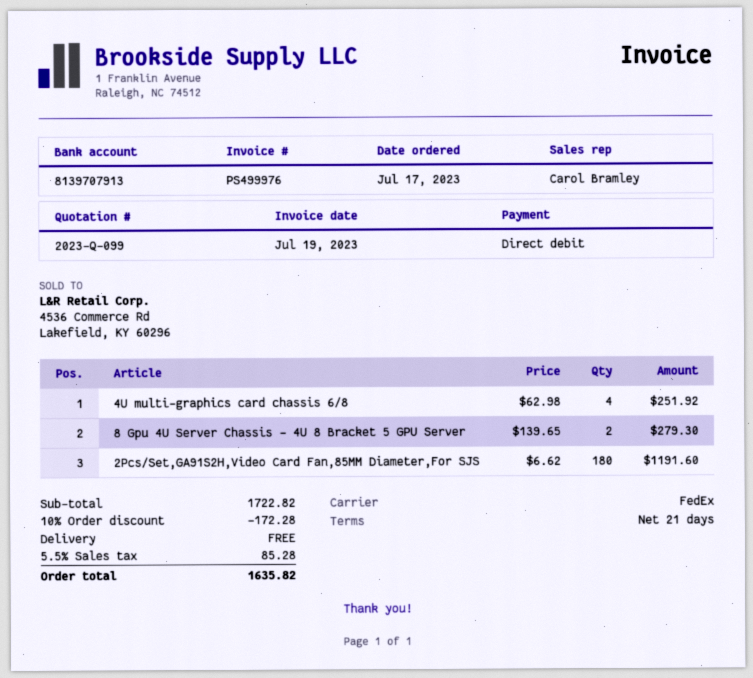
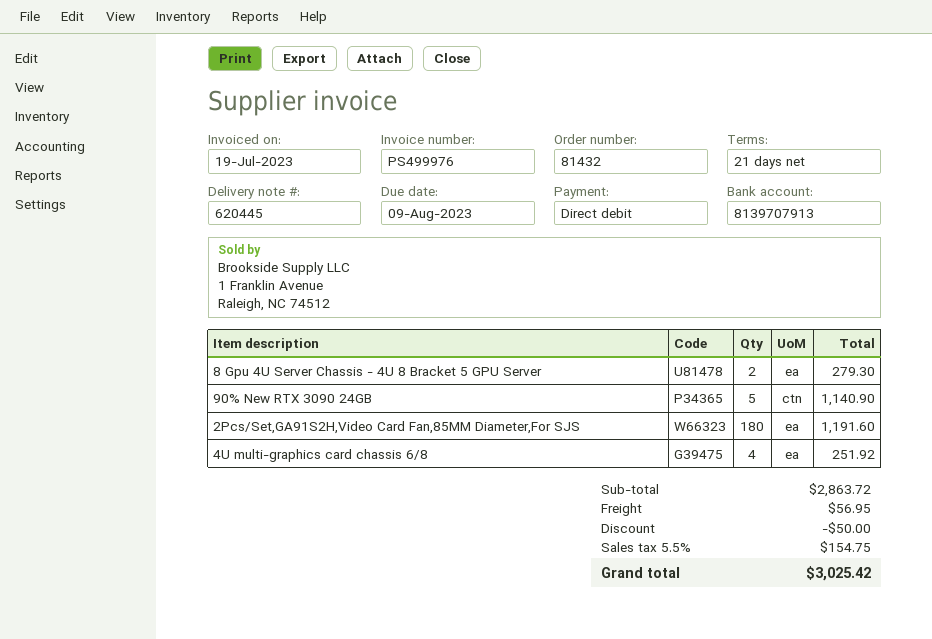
90% New RTX 3090 24GB: none -> 5 for 1140.90
subtotal: 1722.82 -> 2863.72
discount: 172.28 -> 50.00
shipping: 0.00 -> 56.95
tax: 5.5% = 85.28 -> 5.5% = 154.75
total: 1635.82 -> 3025.42

